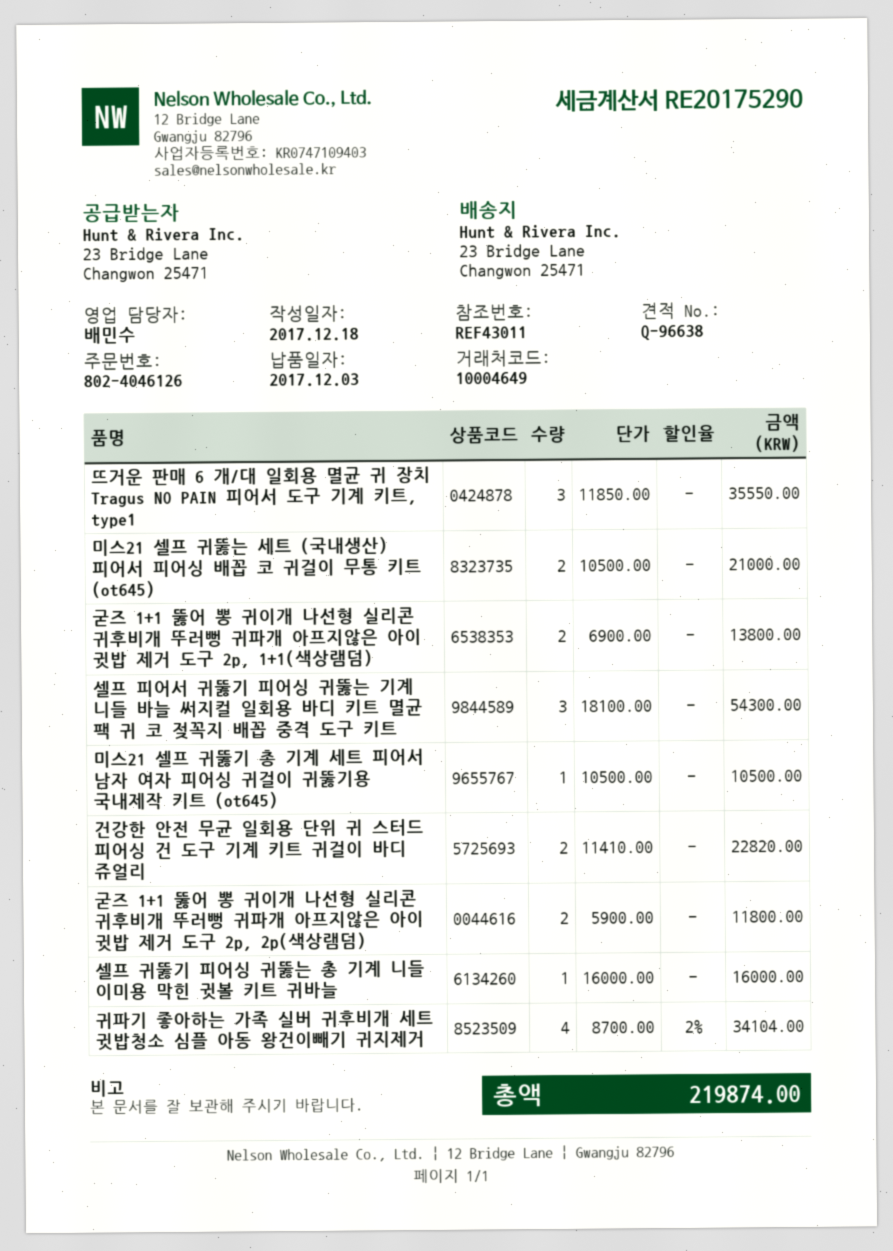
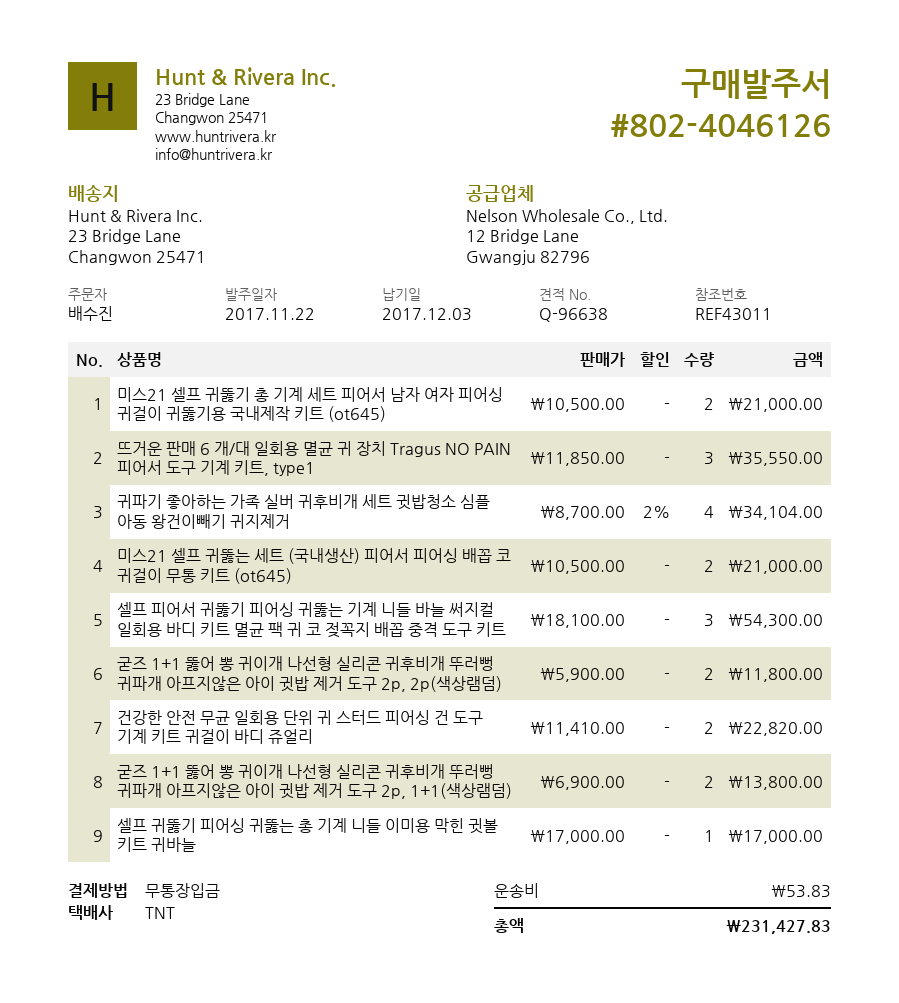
미스21 셀프 귀뚫기 총 기계 세트 피어서 남자 여자 피어싱 귀걸이 귀뚫기용 국내제작 키트 (ot645): 1 x 10500.00 = 10500.00 -> 2 x 10500.00 = 21000.00
셀프 귀뚫기 피어싱 귀뚫는 총 기계 니들 이미용 막힌 귓볼 키트 귀바늘: 1 x 16000.00 = 16000.00 -> 1 x 17000.00 = 17000.00
shipping: none -> 53.83
total: 219874.00 -> 231427.83

